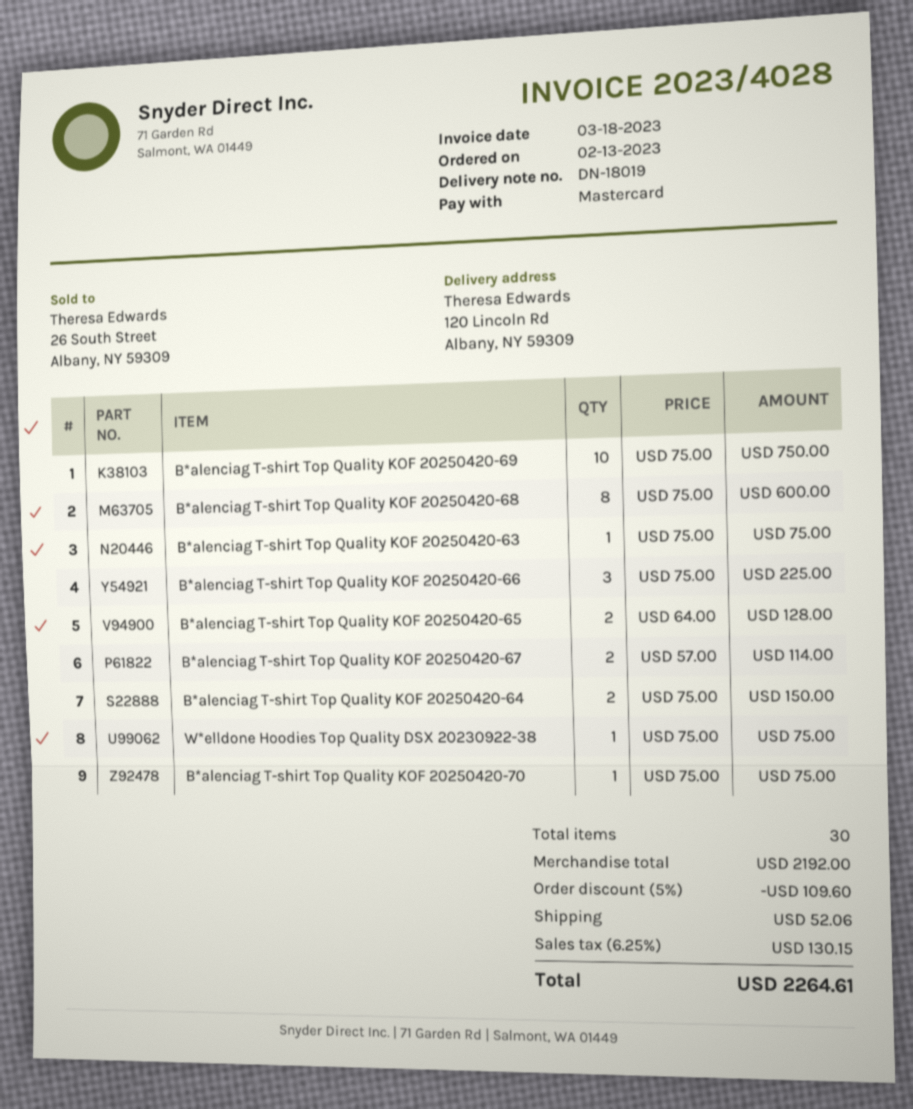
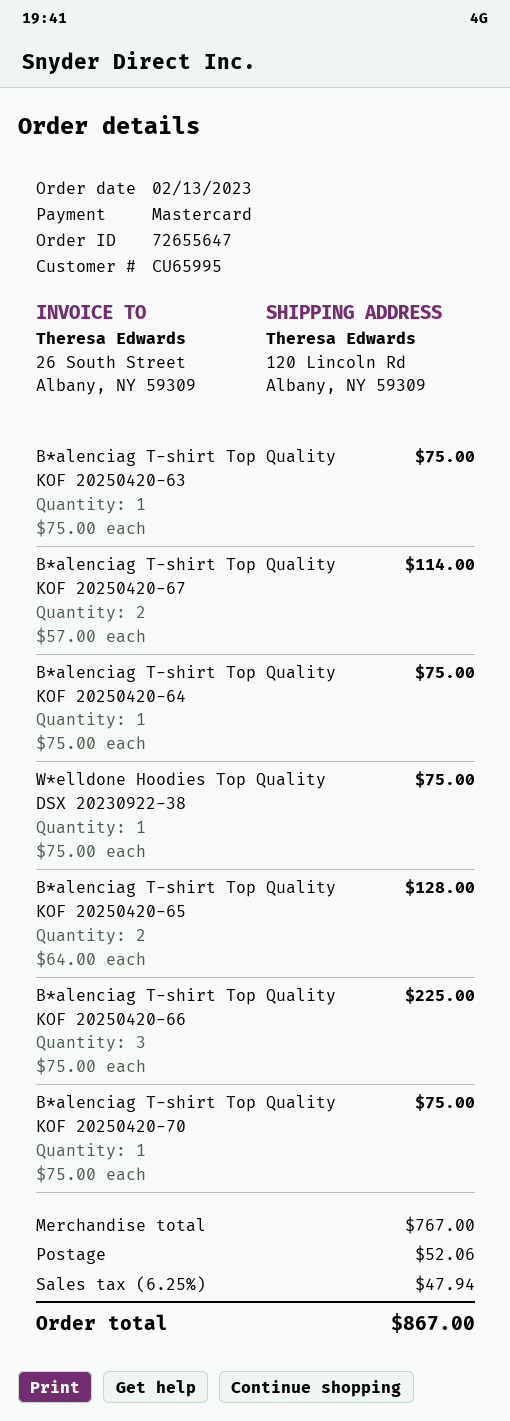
B*alenciag T-shirt Top Quality KOF 20250420-69: 10 x 75.00 = 750.00 -> none
B*alenciag T-shirt Top Quality KOF 20250420-68: 8 x 75.00 = 600.00 -> none
B*alenciag T-shirt Top Quality KOF 20250420-64: 2 x 75.00 = 150.00 -> 1 x 75.00 = 75.00
subtotal: 2192.00 -> 767.00
discount: 5% = 109.60 -> none
tax: 6.25% = 130.15 -> 6.25% = 47.94
total: 2264.61 -> 867.00

